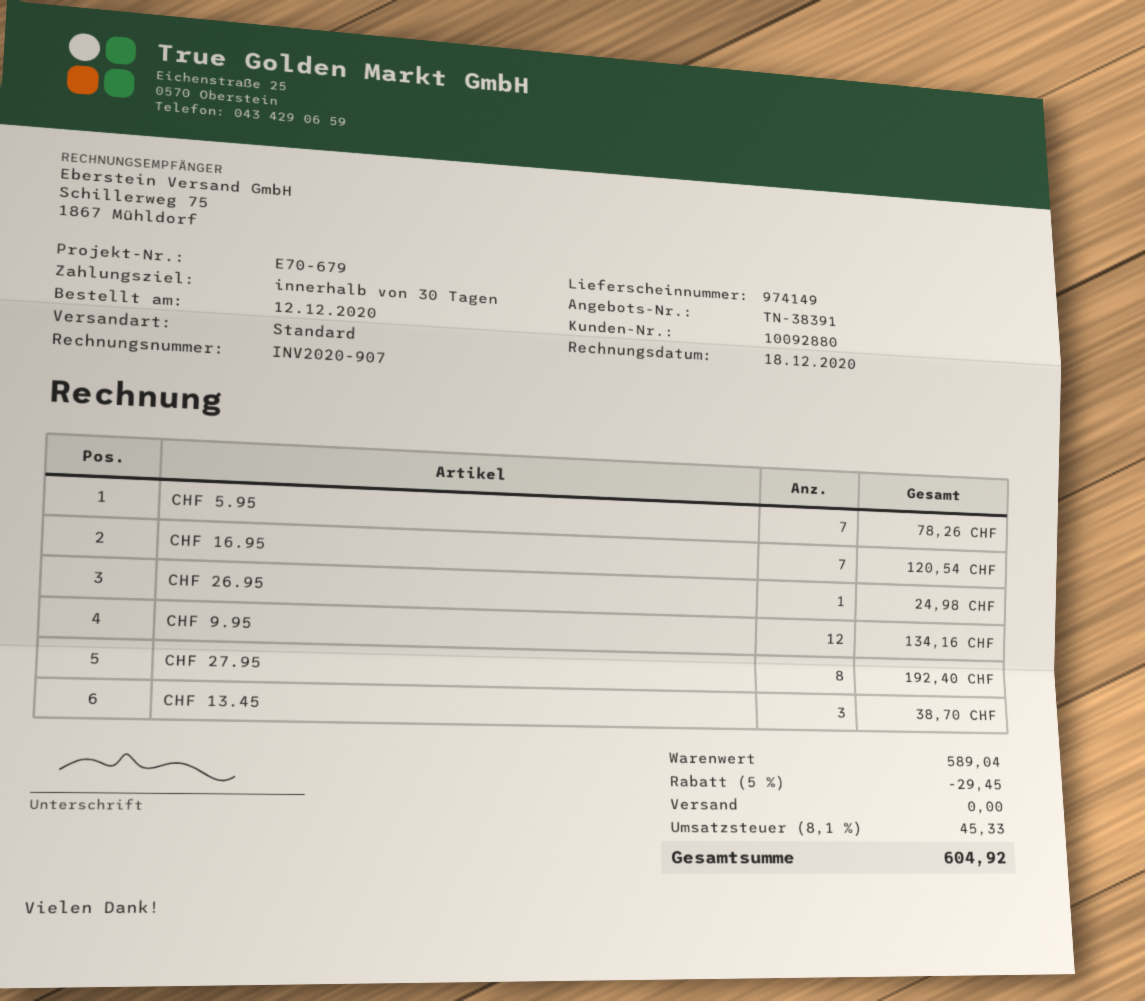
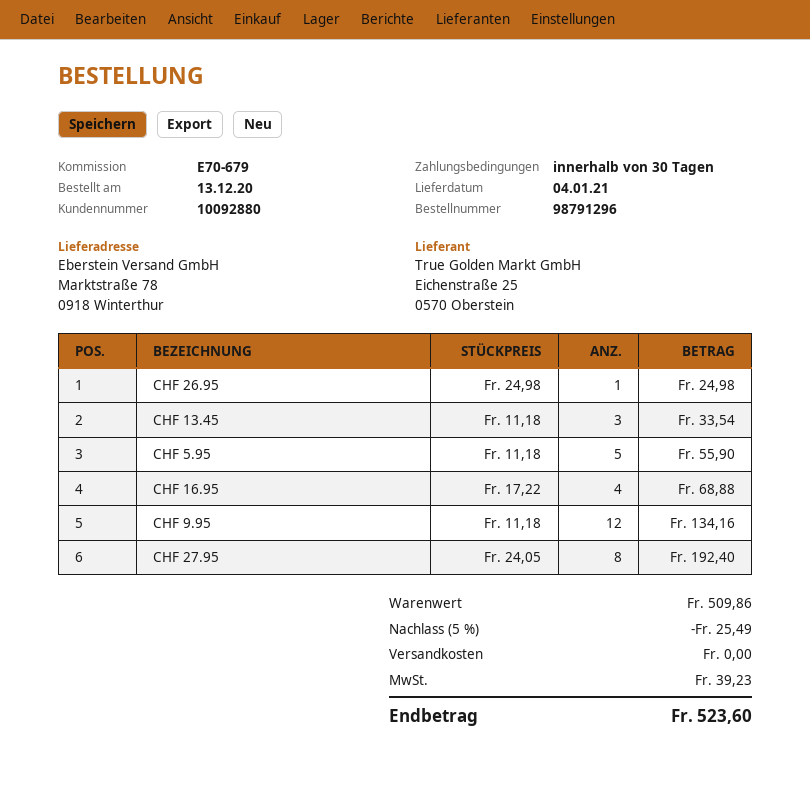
order date: 2020-12-12 -> 2020-12-13
CHF 5.95: 7 for 78.26 -> 5 for 55.90
CHF 16.95: 7 for 120.54 -> 4 for 68.88
CHF 13.45: 3 for 38.70 -> 3 for 33.54
subtotal: 589.04 -> 509.86
discount: 5% = 29.45 -> 5% = 25.49
tax: 45.33 -> 39.23
total: 604.92 -> 523.60

